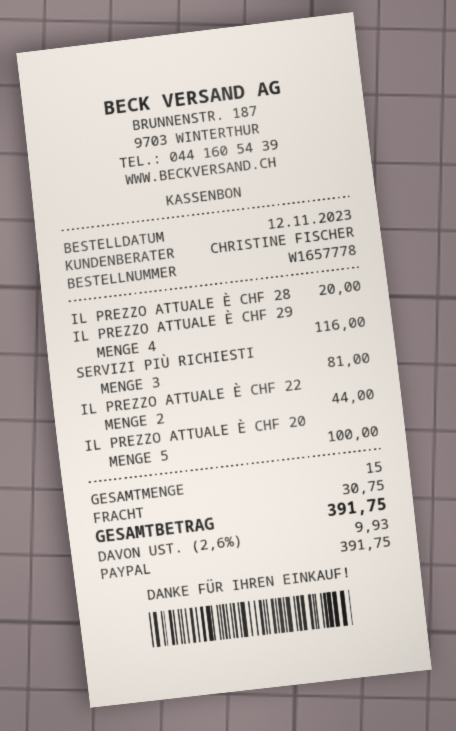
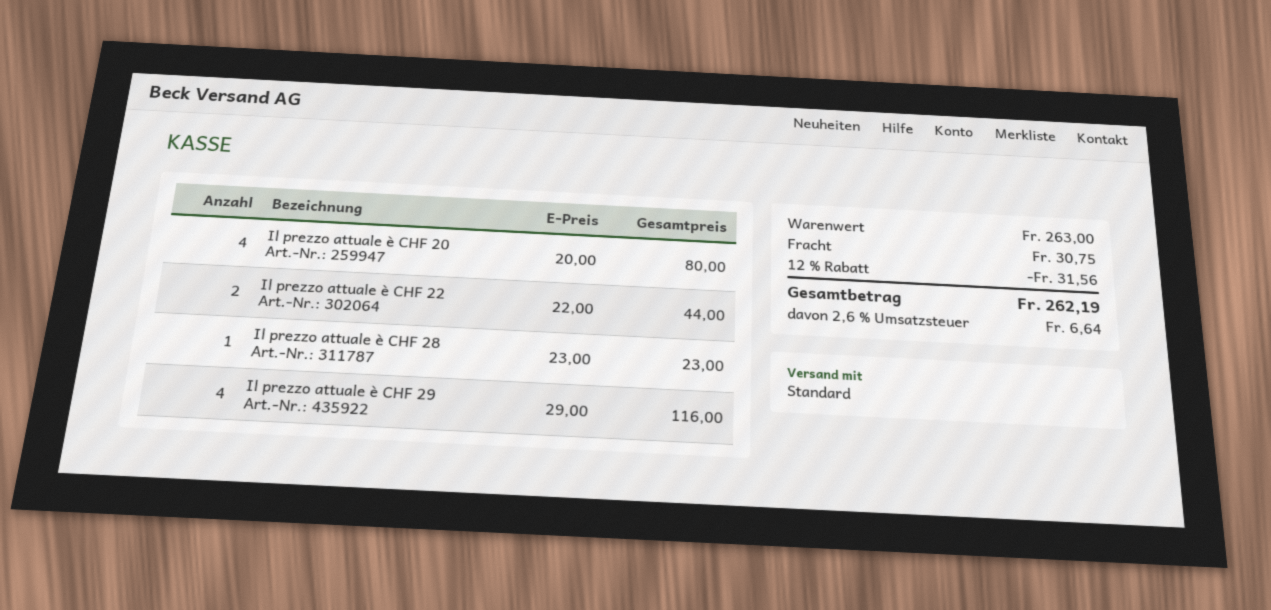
IL PREZZO ATTUALE È CHF 28: 1 for 20.00 -> 1 for 23.00
SERVIZI PIÙ RICHIESTI: 3 for 81.00 -> none
IL PREZZO ATTUALE È CHF 20: 5 for 100.00 -> 4 for 80.00
discount: none -> 12% = 31.56
tax: 2.6% = 9.93 -> 2.6% = 6.64
total: 391.75 -> 262.19

